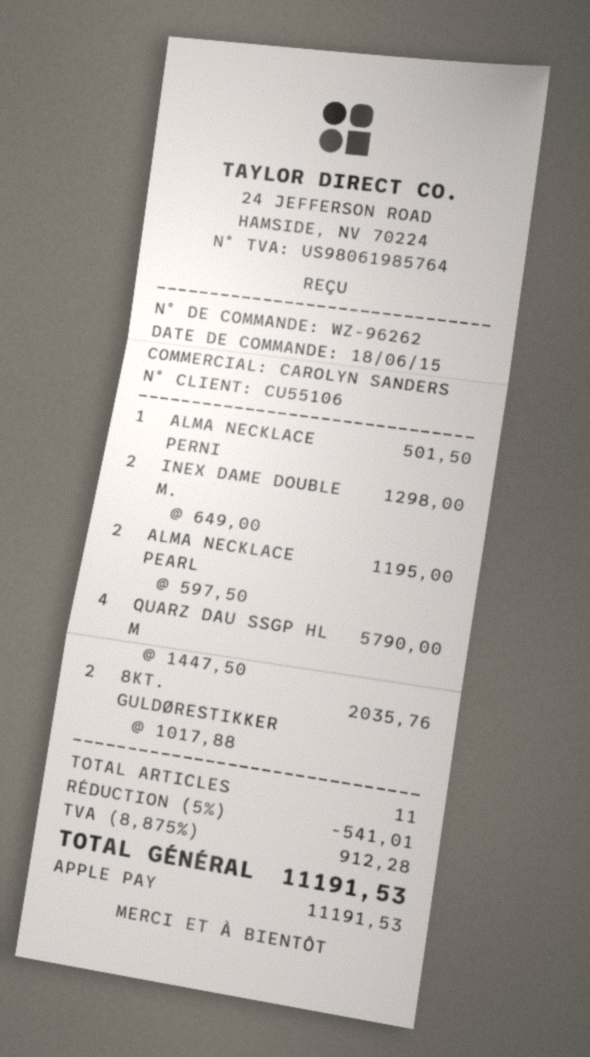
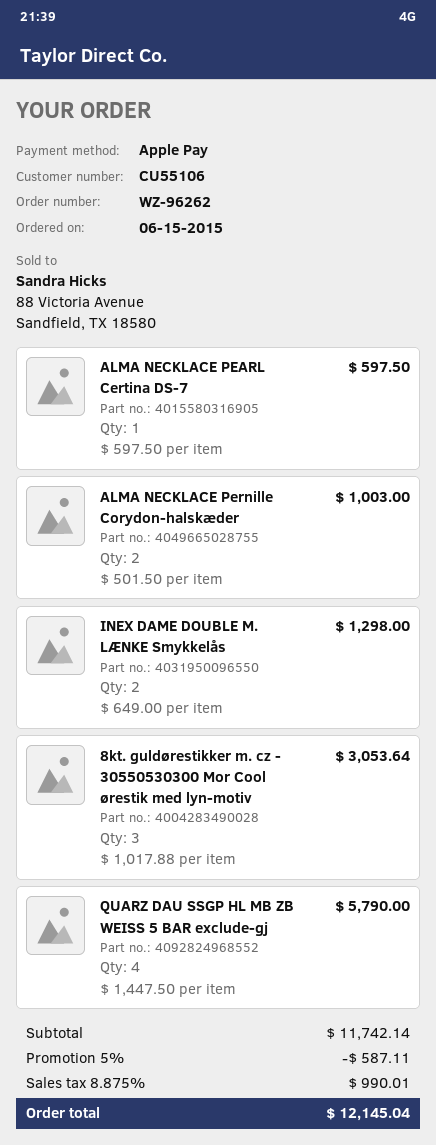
order date: 2015-06-18 -> 2015-06-15
ALMA NECKLACE PERNI: 1 x 501.50 = 501.50 -> 2 x 501.50 = 1003.00
ALMA NECKLACE PEARL: 2 x 597.50 = 1195.00 -> 1 x 597.50 = 597.50
8KT. GULDØRESTIKKER: 2 x 1017.88 = 2035.76 -> 3 x 1017.88 = 3053.64
discount: 5% = 541.01 -> 5% = 587.11
tax: 8.875% = 912.28 -> 8.875% = 990.01
total: 11191.53 -> 12145.04

